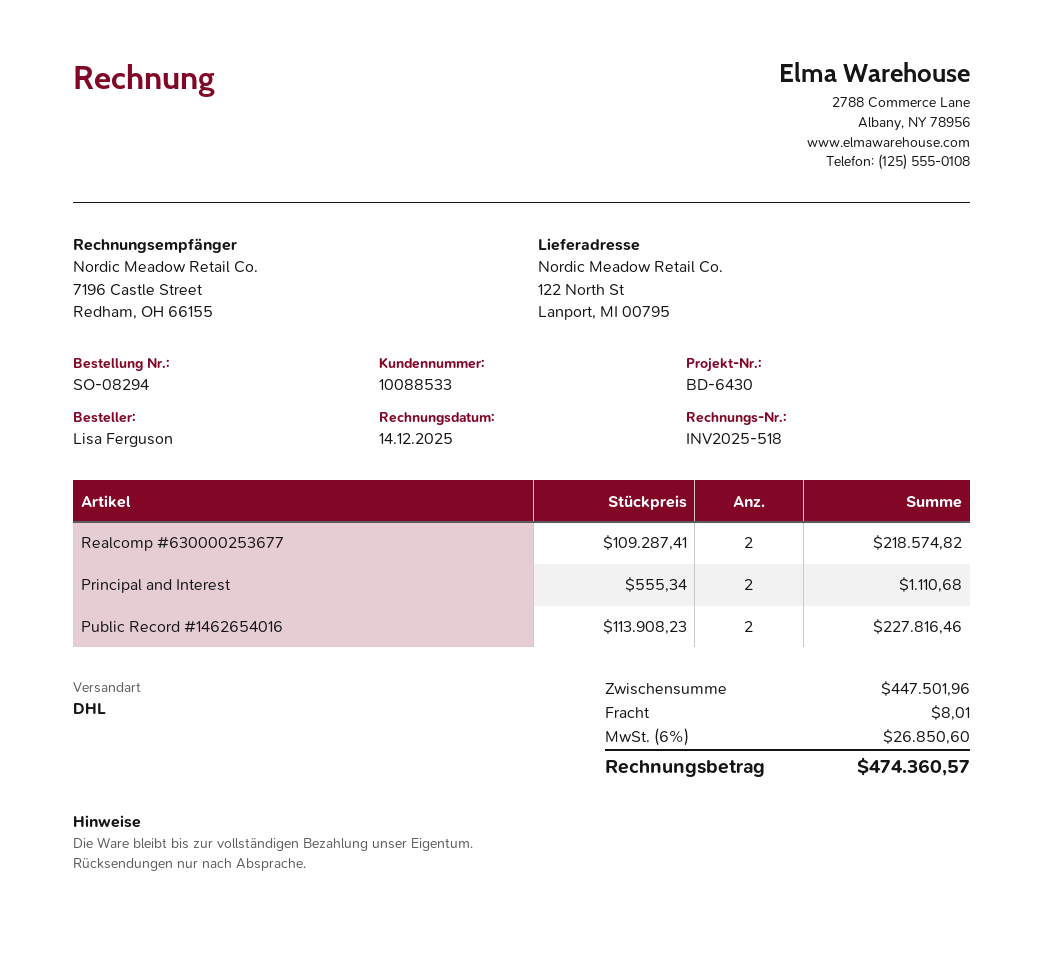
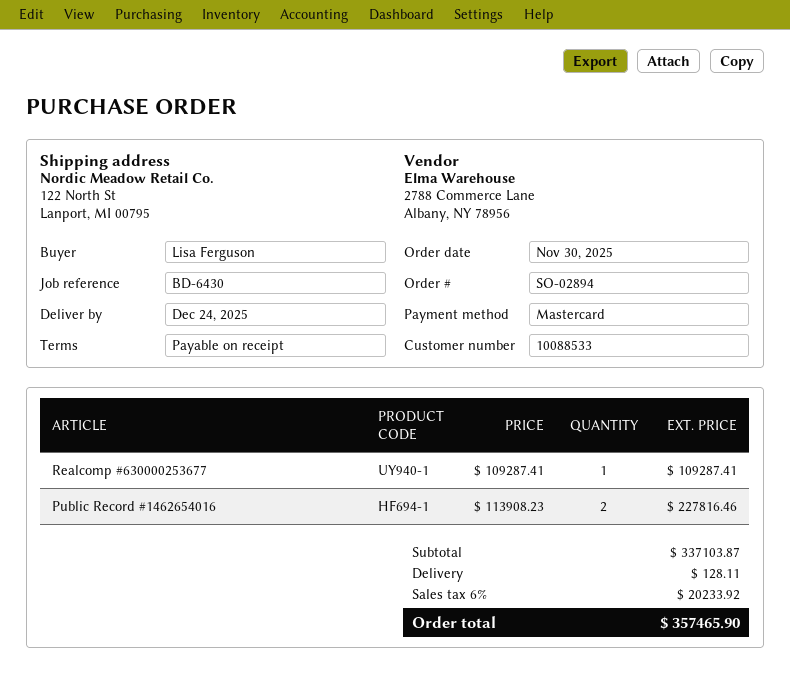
order number: SO-08294 -> SO-02894
Realcomp #630000253677: 2 x 109287.41 = 218574.82 -> 1 x 109287.41 = 109287.41
Principal and Interest: 2 x 555.34 = 1110.68 -> none
subtotal: 447501.96 -> 337103.87
shipping: 8.01 -> 128.11
tax: 6% = 26850.60 -> 6% = 20233.92
total: 474360.57 -> 357465.90

